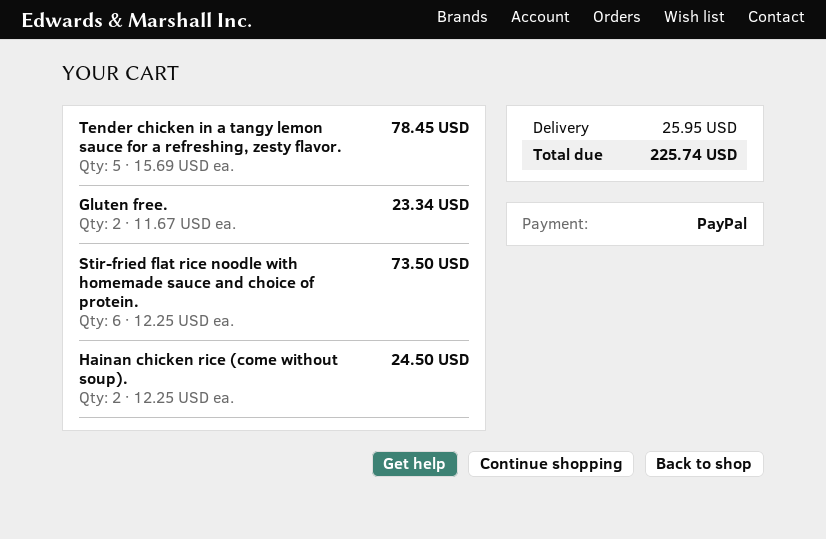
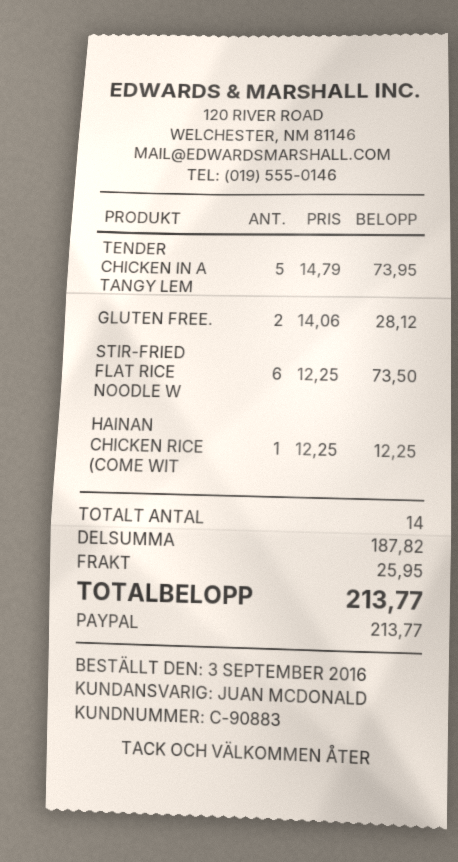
Tender chicken in a tangy lemon sauce for a refreshing, zesty flavor.: 5 x 15.69 = 78.45 -> 5 x 14.79 = 73.95
Gluten free.: 2 x 11.67 = 23.34 -> 2 x 14.06 = 28.12
Hainan chicken rice (come without soup).: 2 x 12.25 = 24.50 -> 1 x 12.25 = 12.25
total: 225.74 -> 213.77

